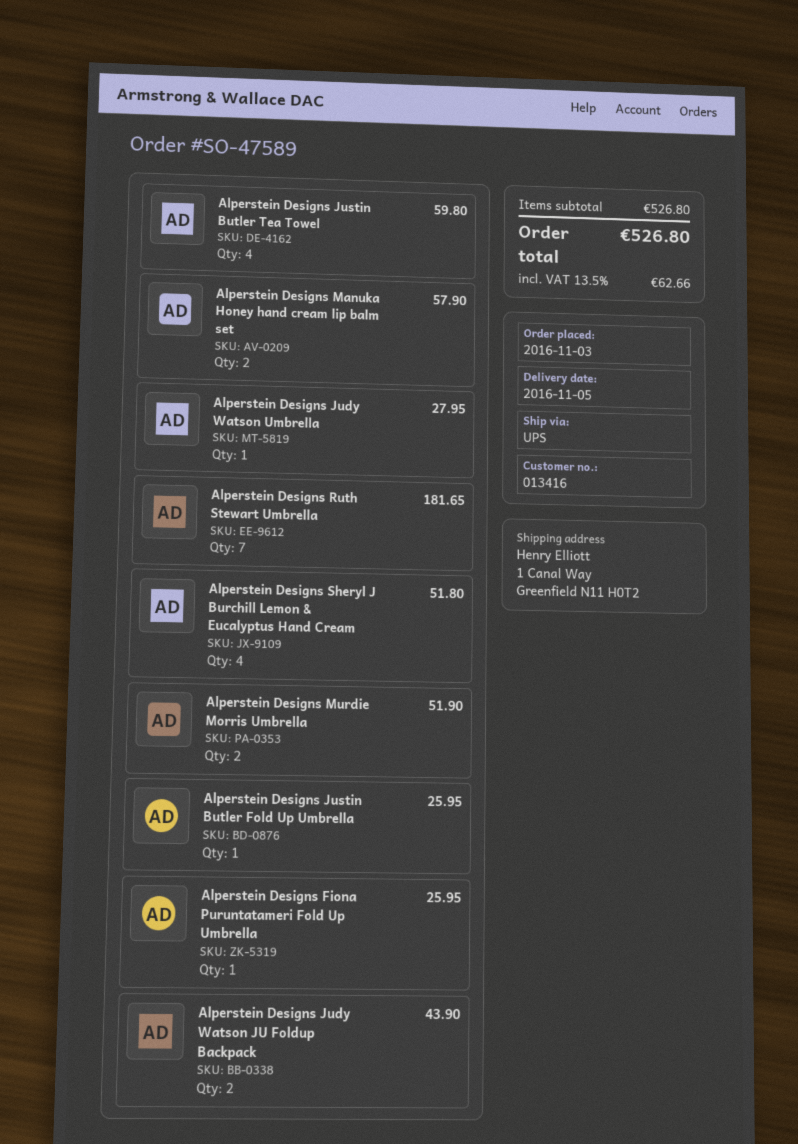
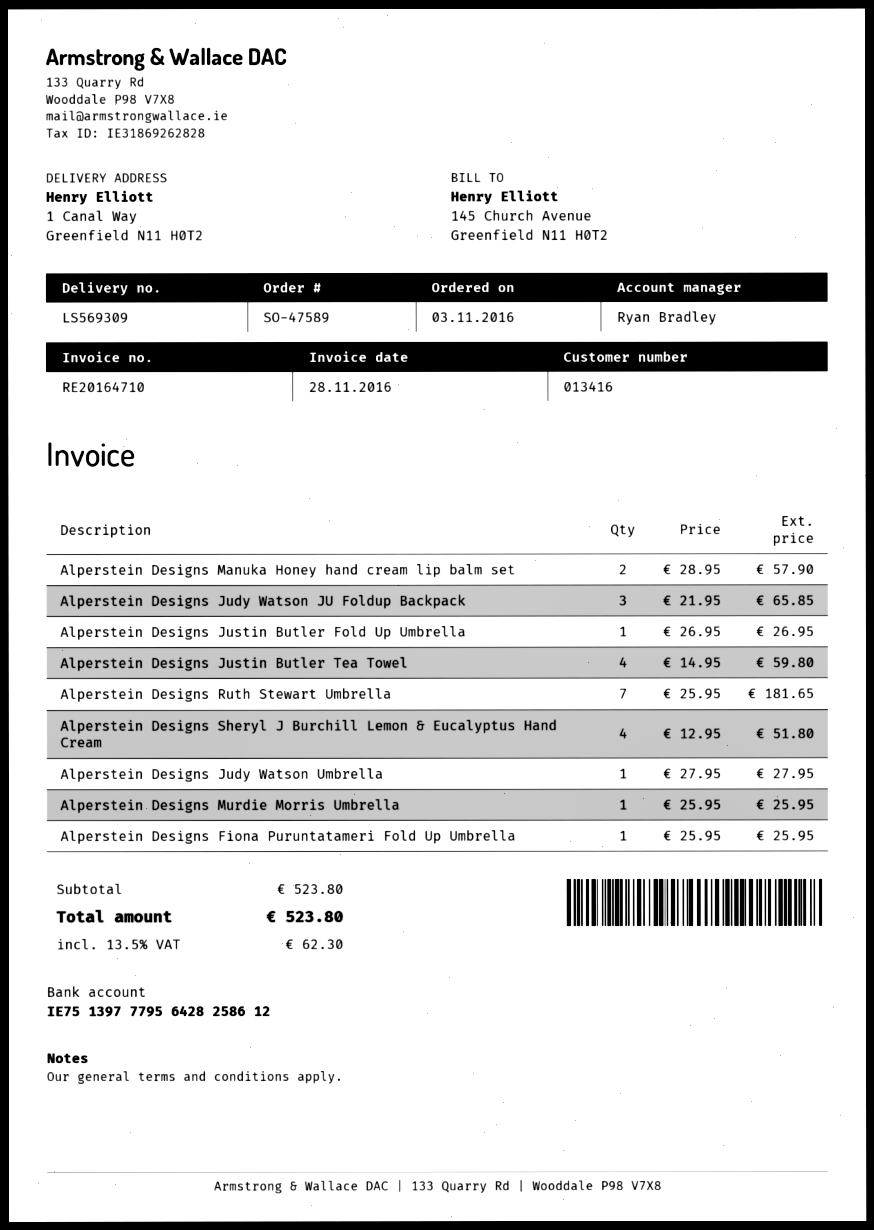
Alperstein Designs Murdie Morris Umbrella: 2 for 51.90 -> 1 for 25.95
Alperstein Designs Justin Butler Fold Up Umbrella: 1 for 25.95 -> 1 for 26.95
Alperstein Designs Judy Watson JU Foldup Backpack: 2 for 43.90 -> 3 for 65.85
subtotal: 526.80 -> 523.80
tax: 13.5% = 62.66 -> 13.5% = 62.30
total: 526.80 -> 523.80

